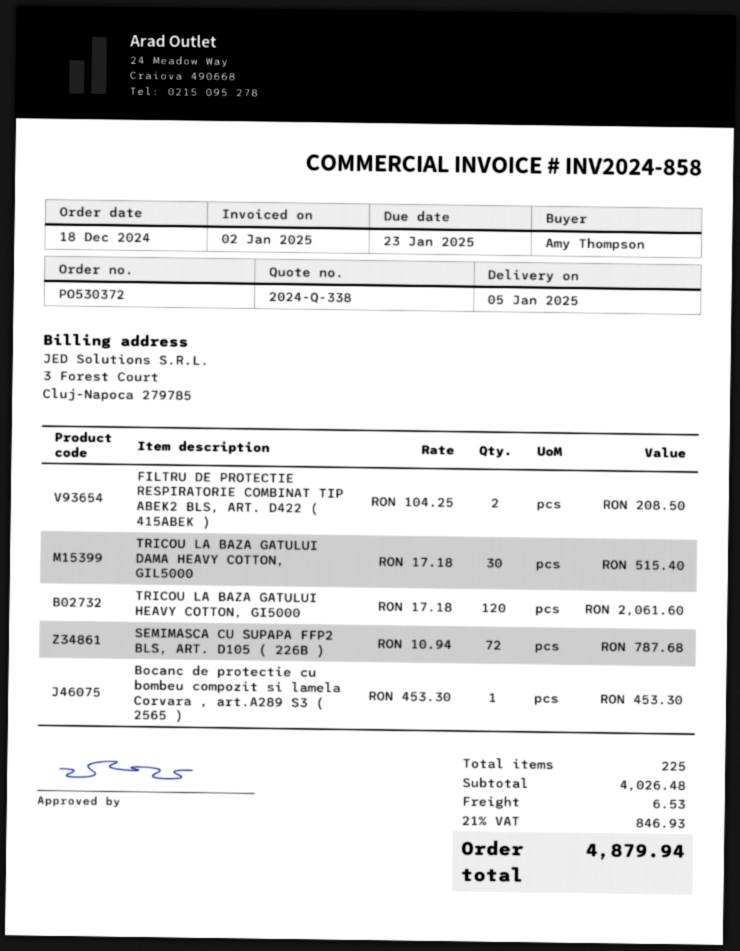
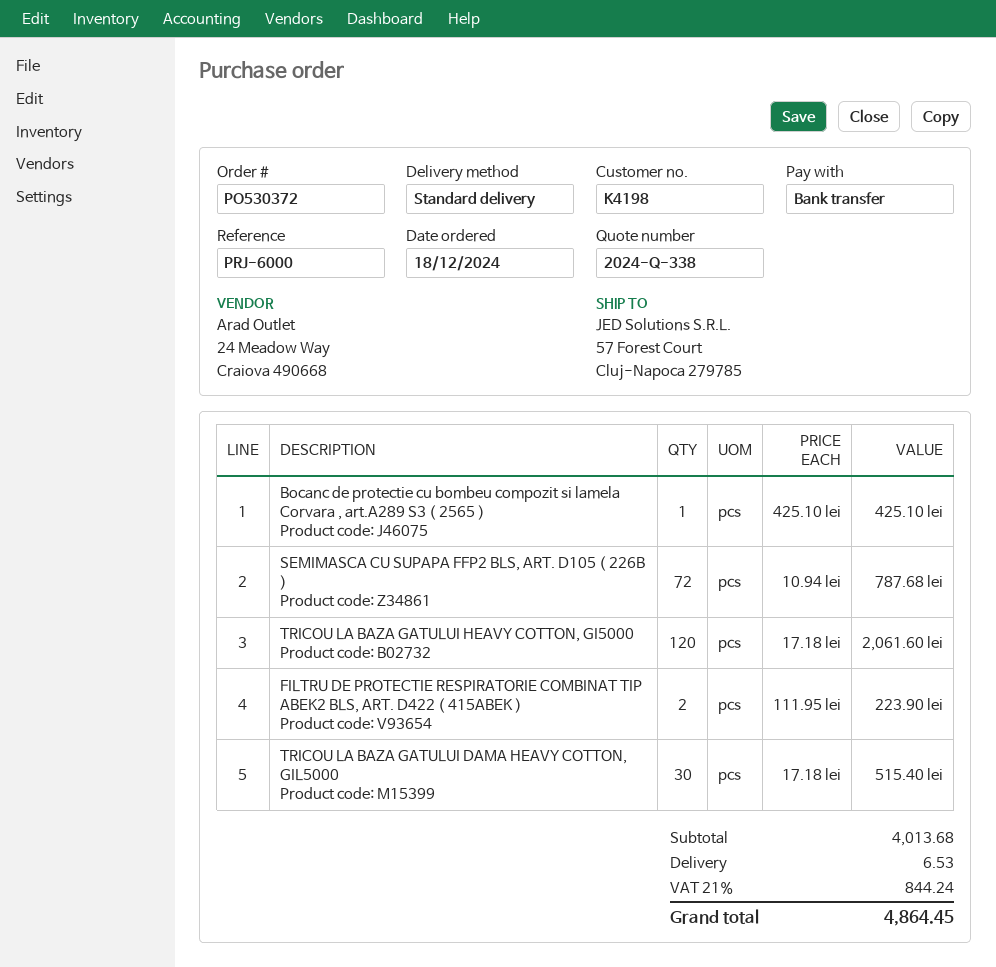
FILTRU DE PROTECTIE RESPIRATORIE COMBINAT TIP ABEK2 BLS, ART. D422 ( 415ABEK ): 2 x 104.25 = 208.50 -> 2 x 111.95 = 223.90
Bocanc de protectie cu bombeu compozit si lamela Corvara , art.A289 S3 ( 2565 ): 1 x 453.30 = 453.30 -> 1 x 425.10 = 425.10
subtotal: 4026.48 -> 4013.68
tax: 21% = 846.93 -> 21% = 844.24
total: 4879.94 -> 4864.45

